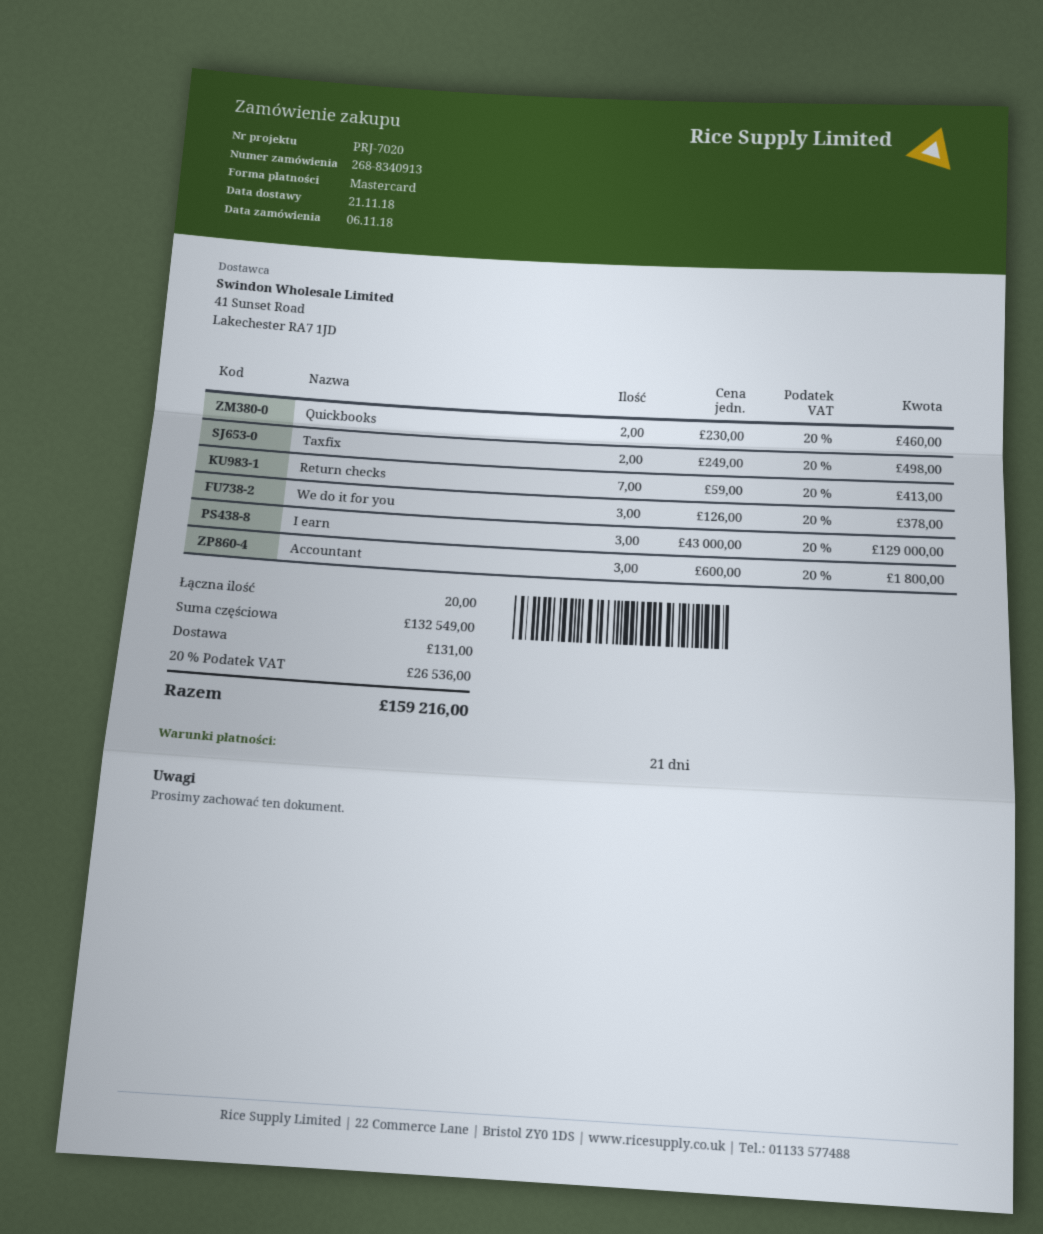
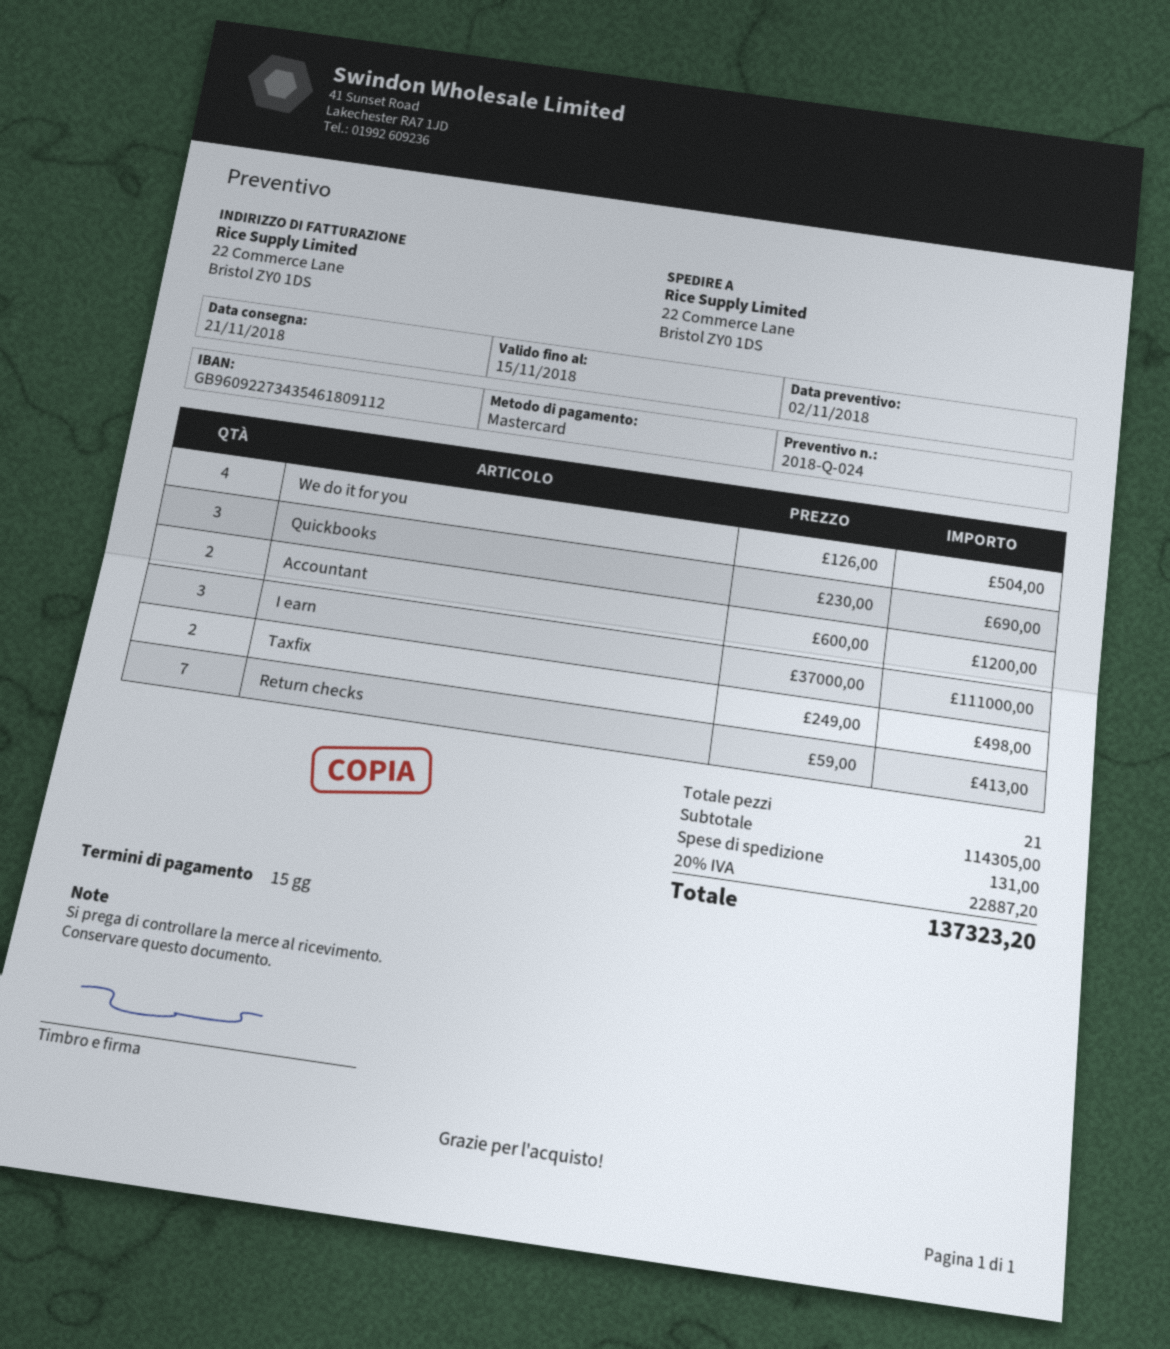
payment terms: 21 days -> 15 days
Quickbooks: 2 x 230.00 = 460.00 -> 3 x 230.00 = 690.00
We do it for you: 3 x 126.00 = 378.00 -> 4 x 126.00 = 504.00
I earn: 3 x 43000.00 = 129000.00 -> 3 x 37000.00 = 111000.00
Accountant: 3 x 600.00 = 1800.00 -> 2 x 600.00 = 1200.00
total quantity: 20 -> 21
subtotal: 132549.00 -> 114305.00
tax: 20% = 26536.00 -> 20% = 22887.20
total: 159216.00 -> 137323.20

